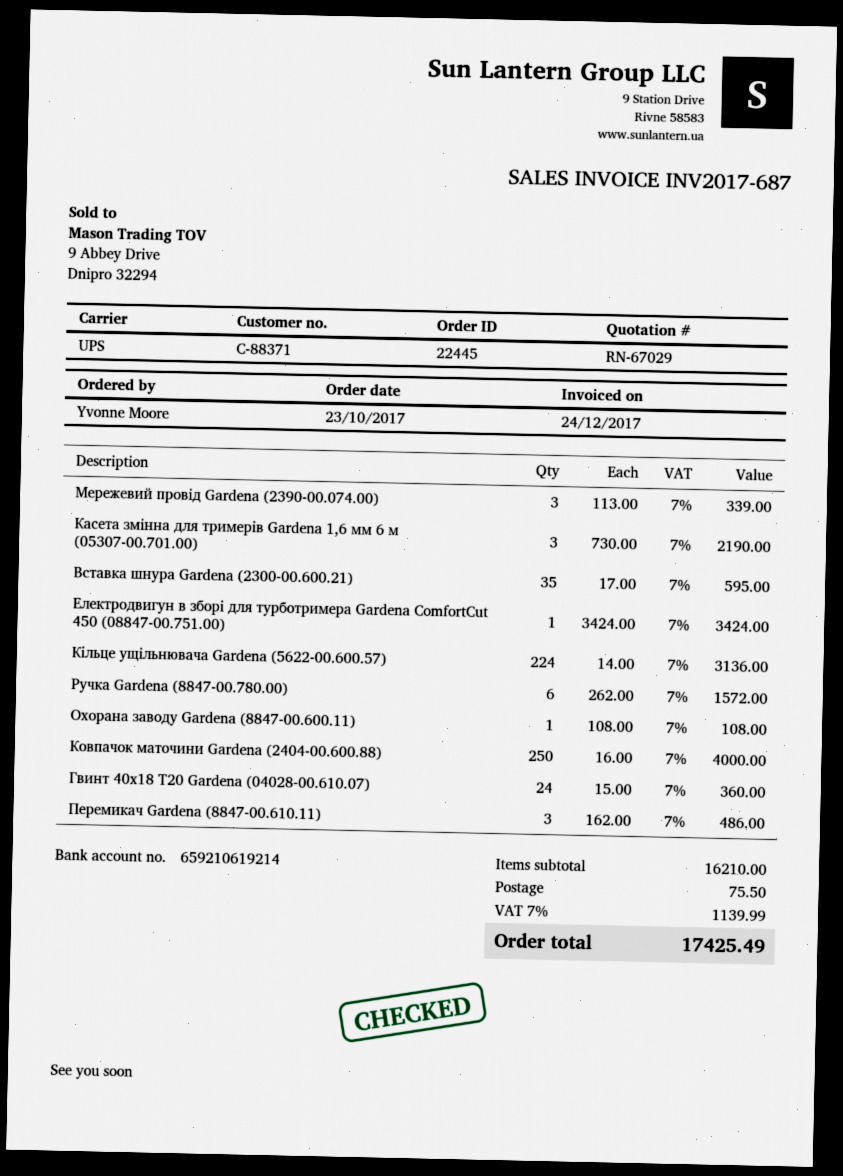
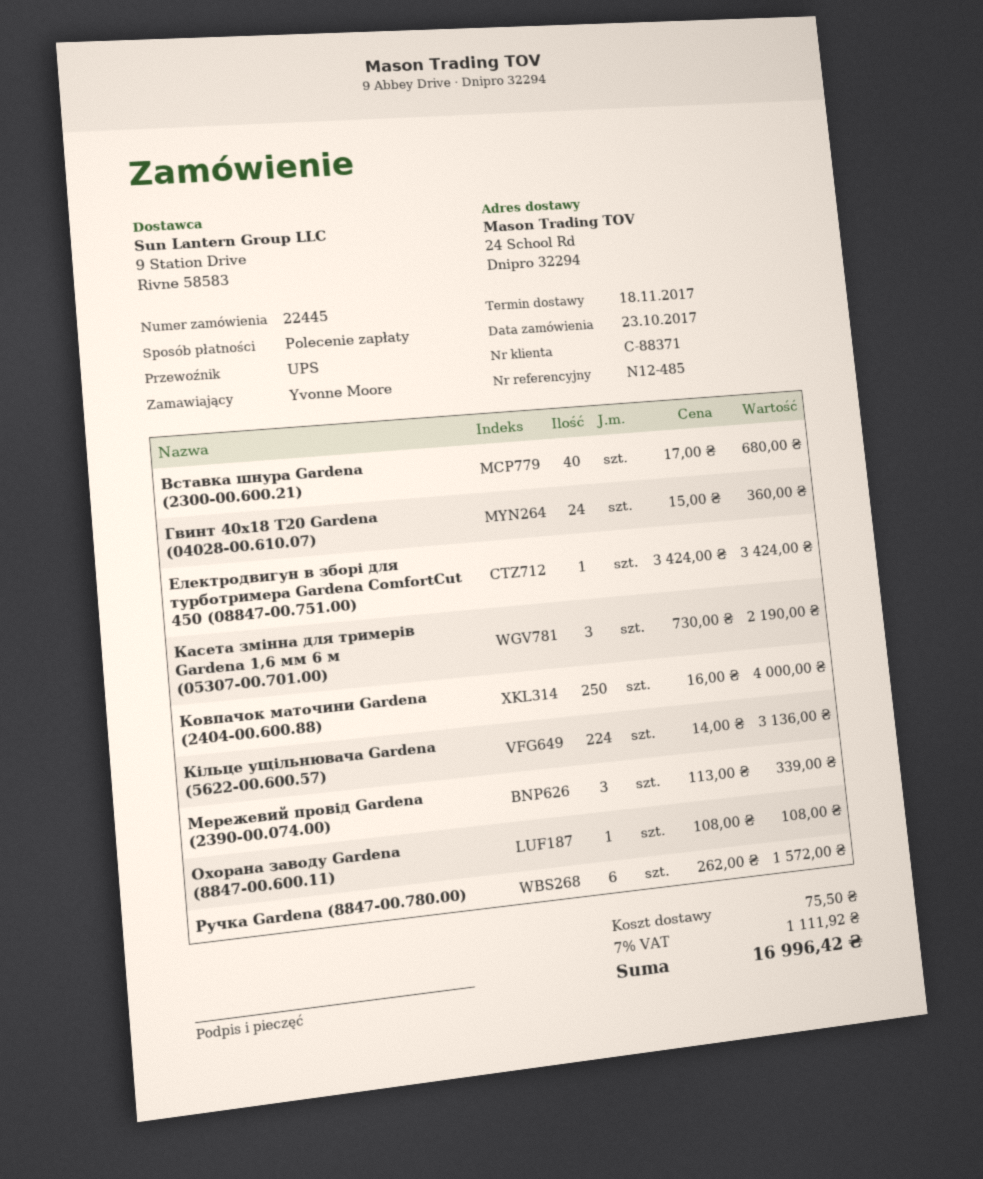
Вставка шнура Gardena (2300-00.600.21): 35 x 17.00 = 595.00 -> 40 x 17.00 = 680.00
Перемикач Gardena (8847-00.610.11): 3 x 162.00 = 486.00 -> none
tax: 7% = 1139.99 -> 7% = 1111.92
total: 17425.49 -> 16996.42

